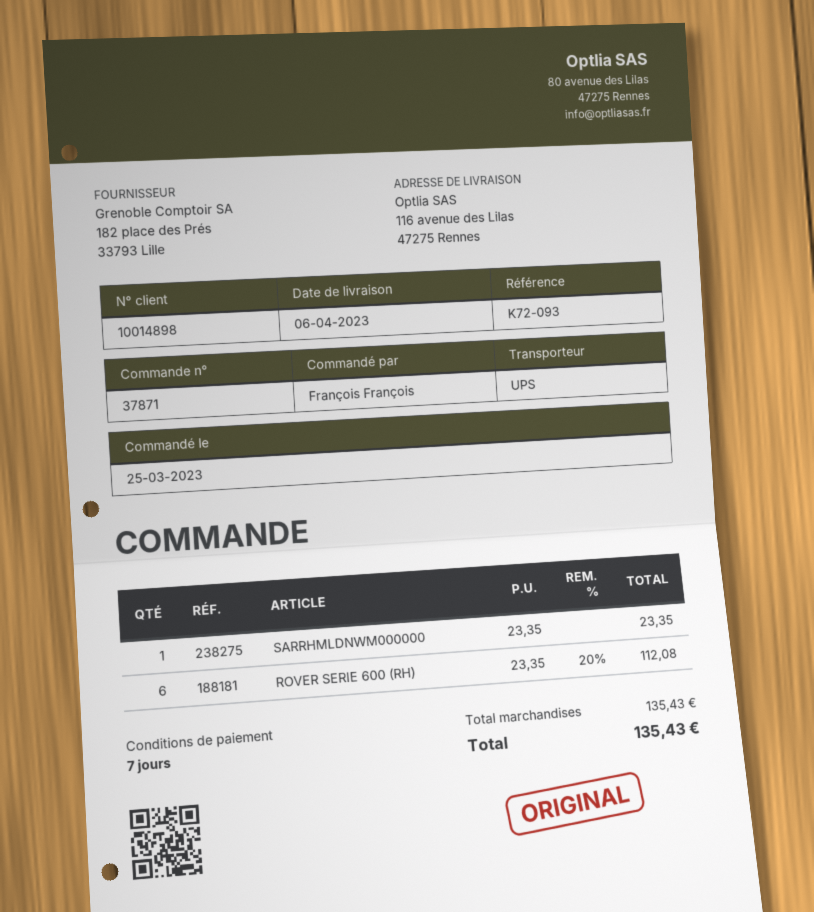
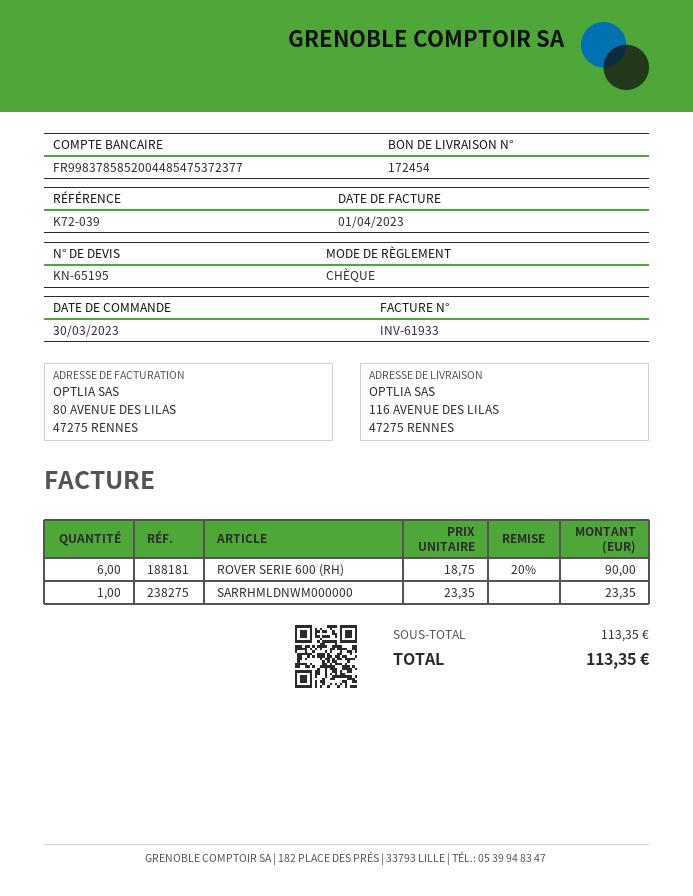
order date: 2023-03-25 -> 2023-03-30
reference: K72-093 -> K72-039
ROVER SERIE 600 (RH): 6 x 23.35 - 20% = 112.08 -> 6 x 18.75 - 20% = 90.00
subtotal: 135.43 -> 113.35
total: 135.43 -> 113.35

